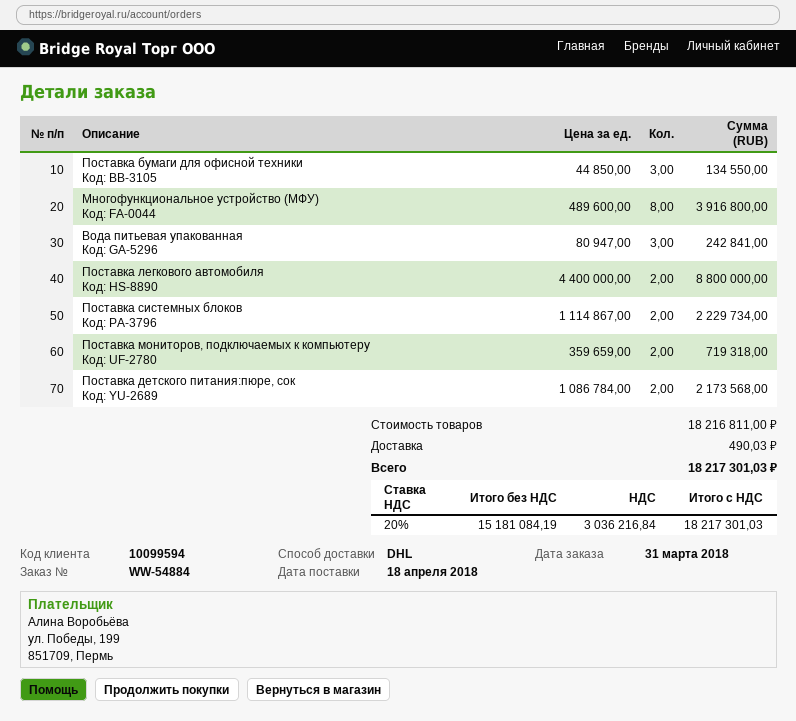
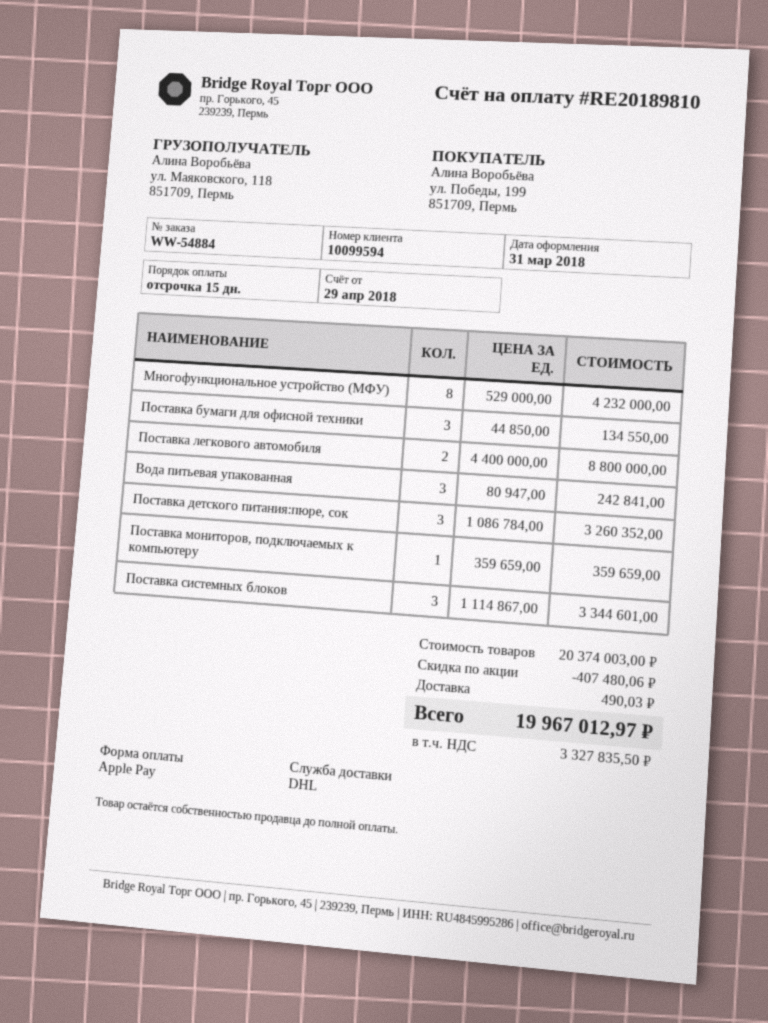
Многофункциональное устройство (МФУ): 8 x 489600.00 = 3916800.00 -> 8 x 529000.00 = 4232000.00
Поставка системных блоков: 2 x 1114867.00 = 2229734.00 -> 3 x 1114867.00 = 3344601.00
Поставка мониторов, подключаемых к компьютеру: 2 x 359659.00 = 719318.00 -> 1 x 359659.00 = 359659.00
Поставка детского питания:пюре, сок: 2 x 1086784.00 = 2173568.00 -> 3 x 1086784.00 = 3260352.00
subtotal: 18216811.00 -> 20374003.00
discount: none -> 407480.06
tax: 3036216.84 -> 3327835.50
total: 18217301.03 -> 19967012.97

